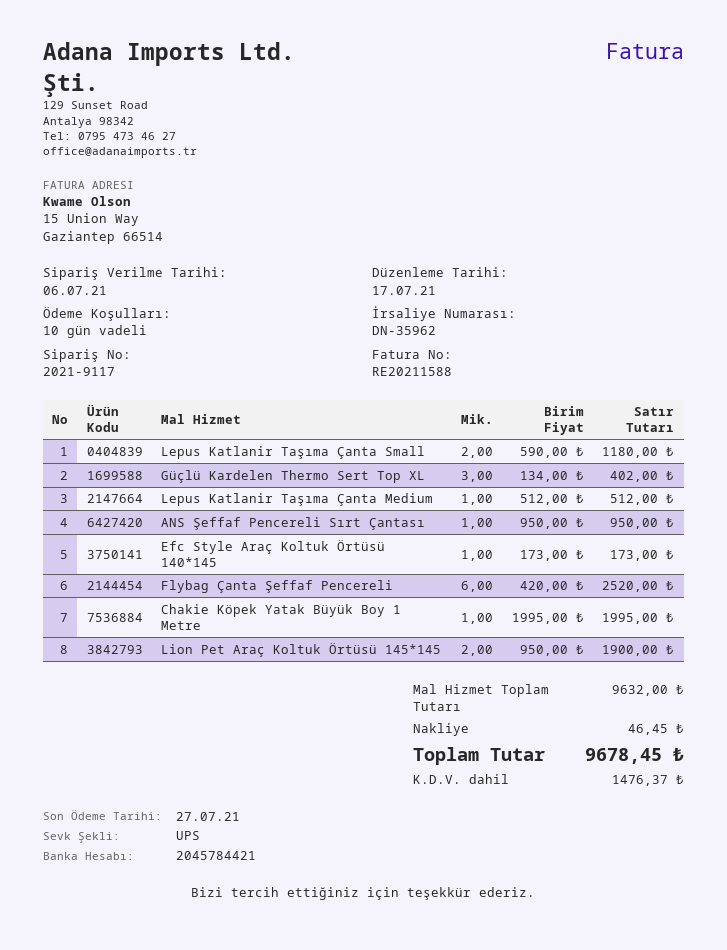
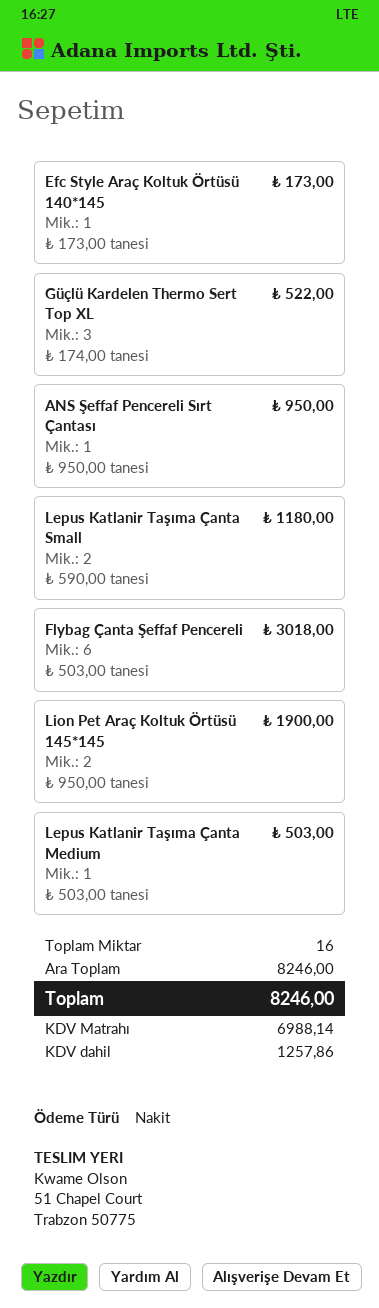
Güçlü Kardelen Thermo Sert Top XL: 3 x 134.00 = 402.00 -> 3 x 174.00 = 522.00
Lepus Katlanir Taşıma Çanta Medium: 1 x 512.00 = 512.00 -> 1 x 503.00 = 503.00
Flybag Çanta Şeffaf Pencereli: 6 x 420.00 = 2520.00 -> 6 x 503.00 = 3018.00
Chakie Köpek Yatak Büyük Boy 1 Metre: 1 x 1995.00 = 1995.00 -> none
subtotal: 9632.00 -> 8246.00
shipping: 46.45 -> none
tax: 1476.37 -> 1257.86
total: 9678.45 -> 8246.00

